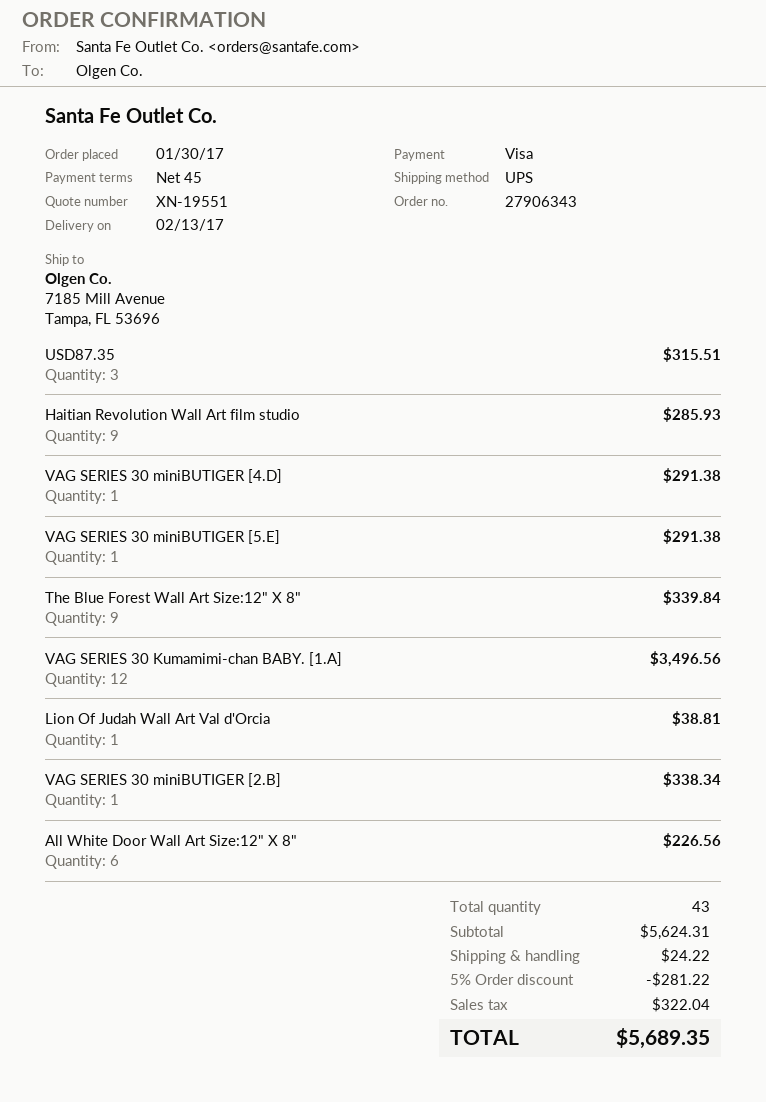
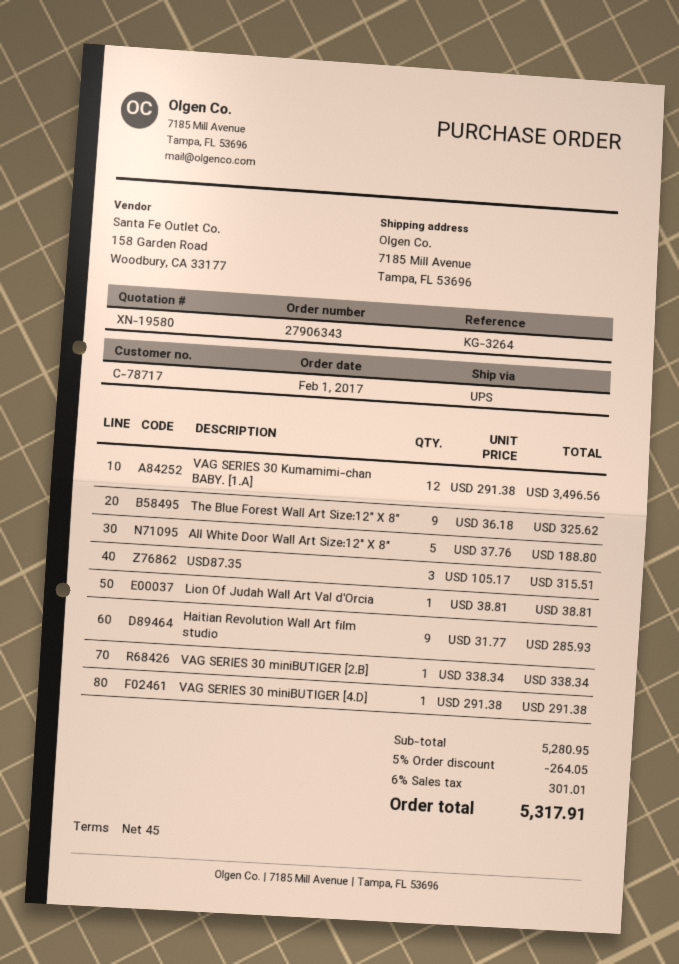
quote number: XN-19551 -> XN-19580
order date: 2017-01-30 -> 2017-02-01
VAG SERIES 30 miniBUTIGER [5.E]: 1 for 291.38 -> none
The Blue Forest Wall Art Size:12" X 8": 9 for 339.84 -> 9 for 325.62
All White Door Wall Art Size:12" X 8": 6 for 226.56 -> 5 for 188.80
subtotal: 5624.31 -> 5280.95
discount: 5% = 281.22 -> 5% = 264.05
shipping: 24.22 -> none
tax: 322.04 -> 301.01
total: 5689.35 -> 5317.91

